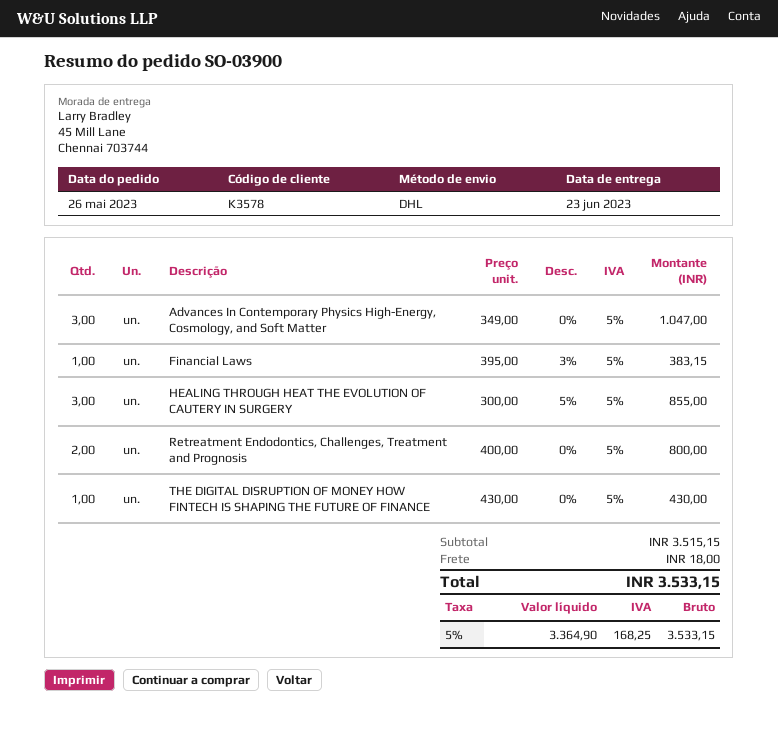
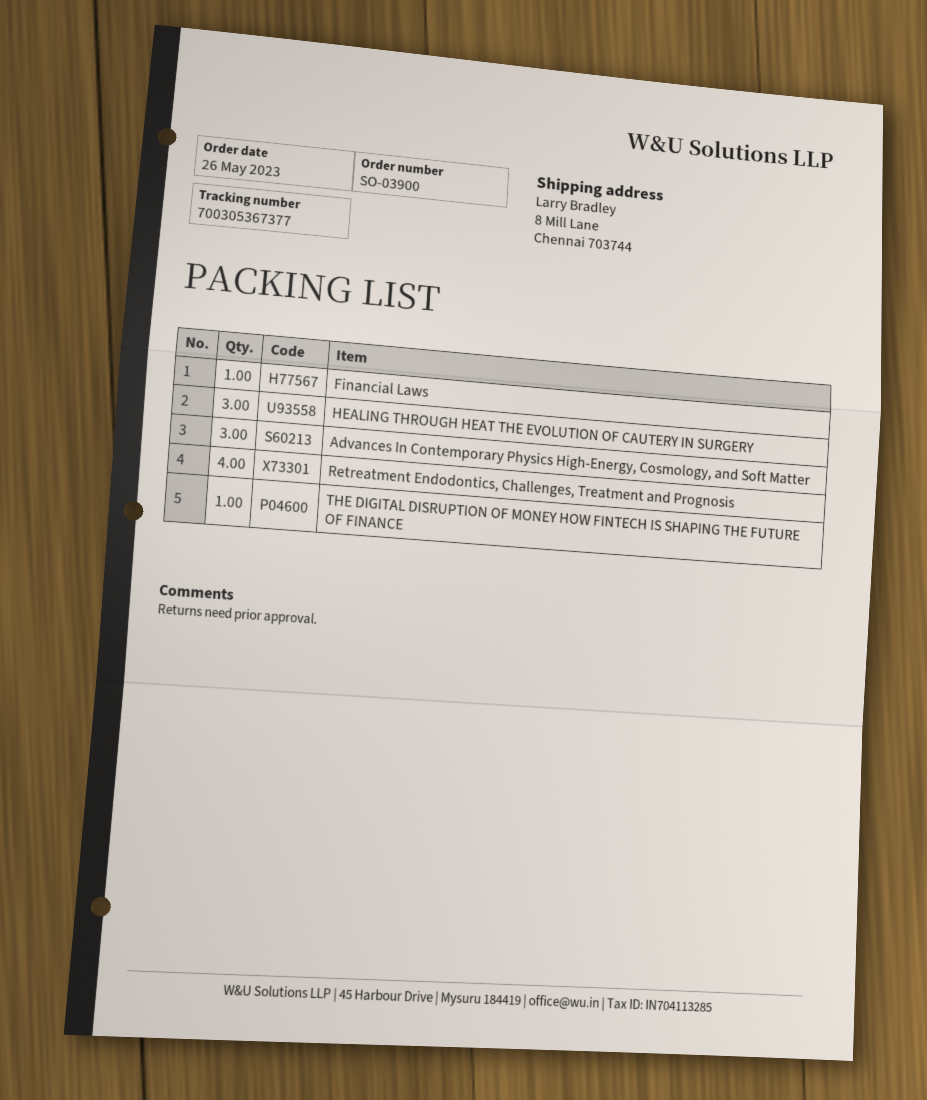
ship to: 45 Mill Lane, Chennai 703744 -> 8 Mill Lane, Chennai 703744
Retreatment Endodontics, Challenges, Treatment and Prognosis: 2 -> 4

